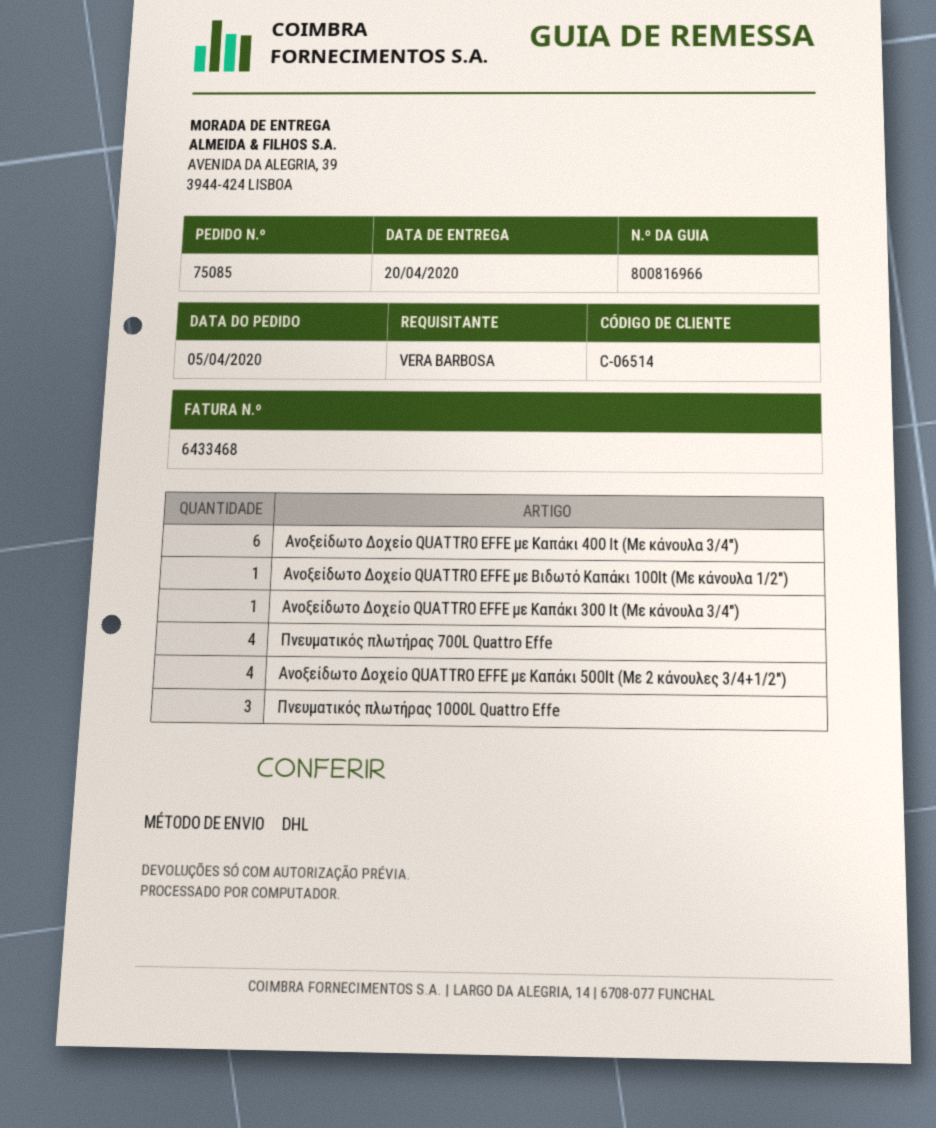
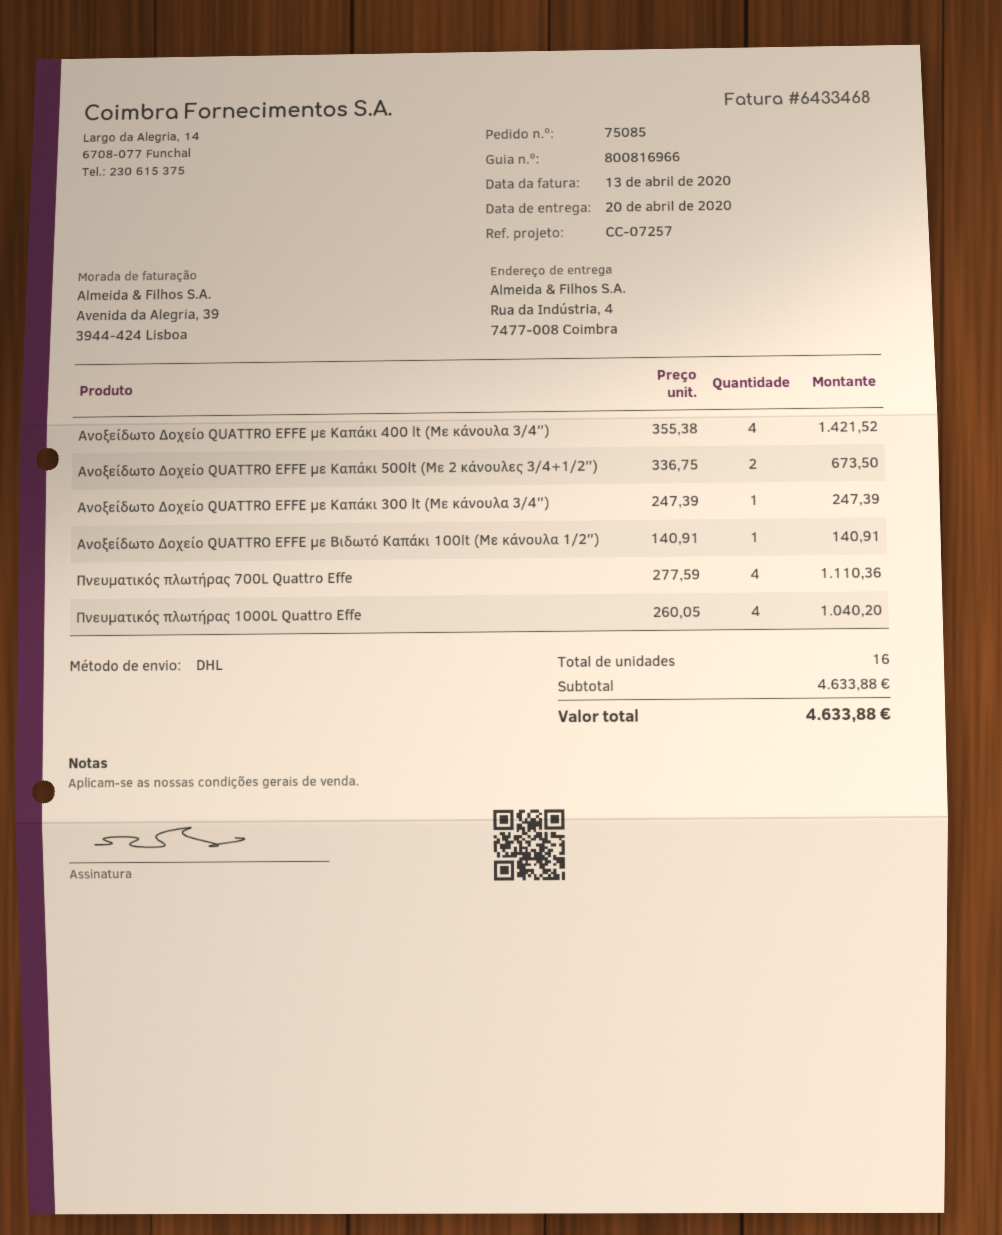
ship to: AVENIDA DA ALEGRIA, 39, 3944-424 LISBOA -> Rua da Indústria, 4, 7477-008 Coimbra
Ανοξείδωτο Δοχείο QUATTRO EFFE με Καπάκι 400 lt (Με κάνουλα 3/4″): 6 -> 4
Ανοξείδωτο Δοχείο QUATTRO EFFE με Καπάκι 500lt (Με 2 κάνουλες 3/4+1/2″): 4 -> 2
Πνευματικός πλωτήρας 1000L Quattro Effe: 3 -> 4

